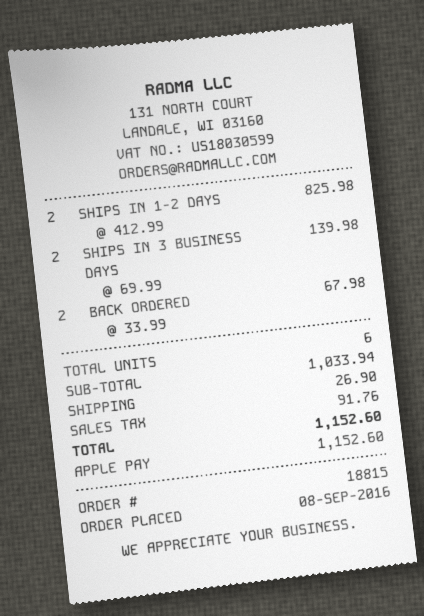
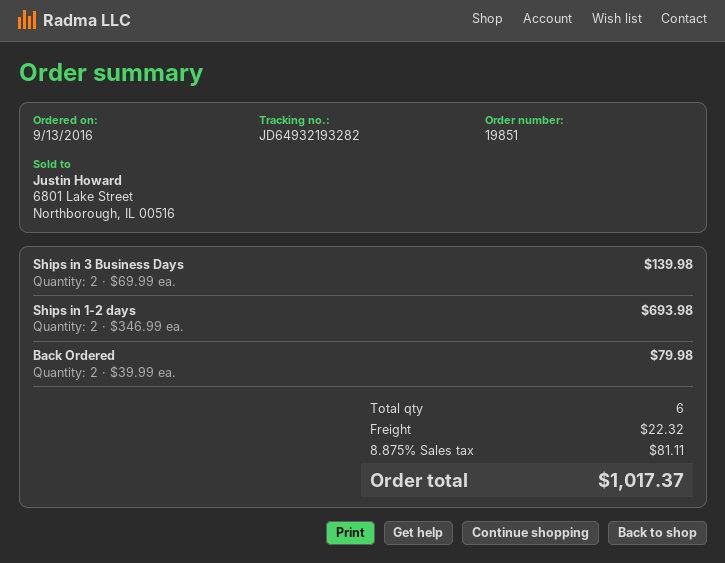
order number: 18815 -> 19851
order date: 2016-09-08 -> 2016-09-13
SHIPS IN 1-2 DAYS: 2 x 412.99 = 825.98 -> 2 x 346.99 = 693.98
BACK ORDERED: 2 x 33.99 = 67.98 -> 2 x 39.99 = 79.98
shipping: 26.90 -> 22.32
tax: 91.76 -> 81.11
total: 1152.60 -> 1017.37

